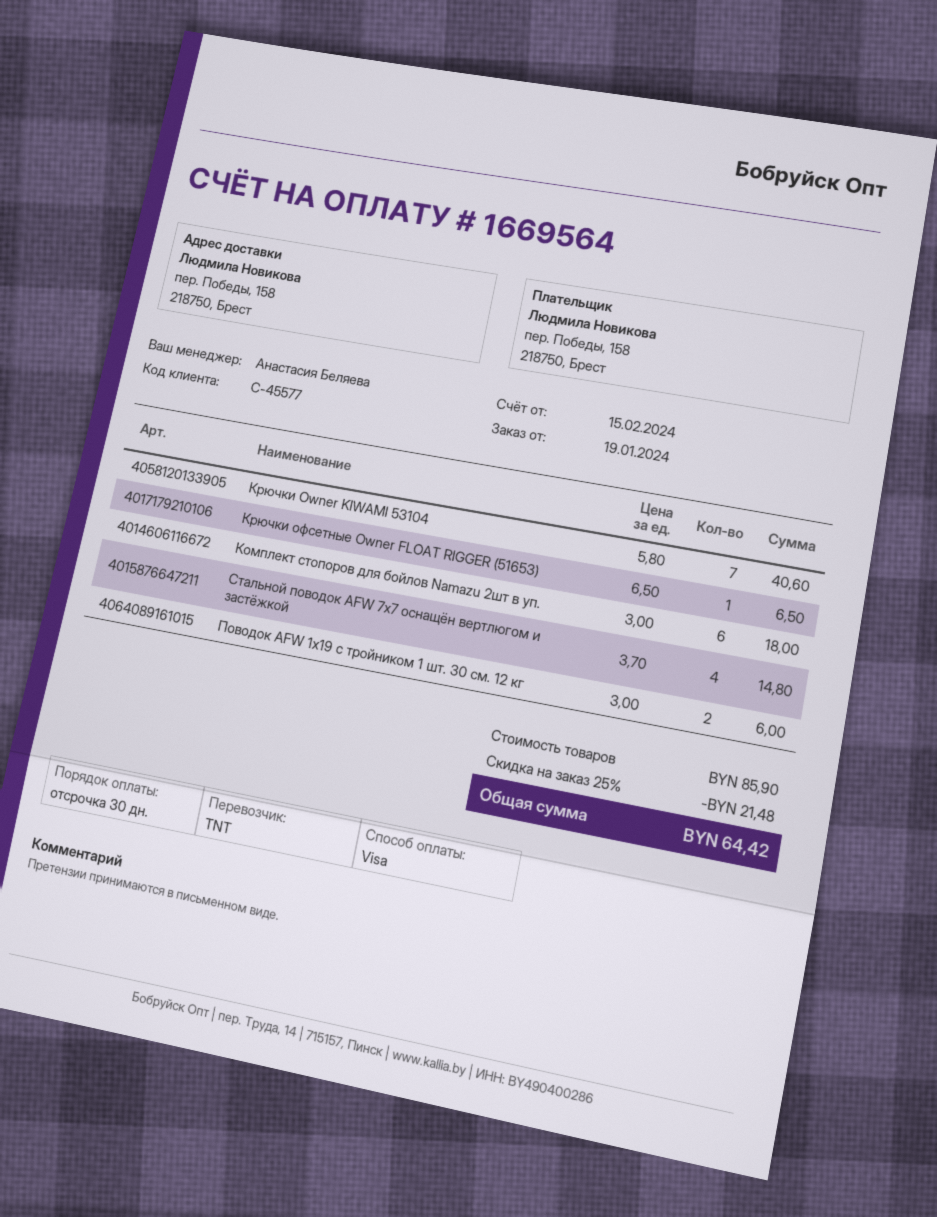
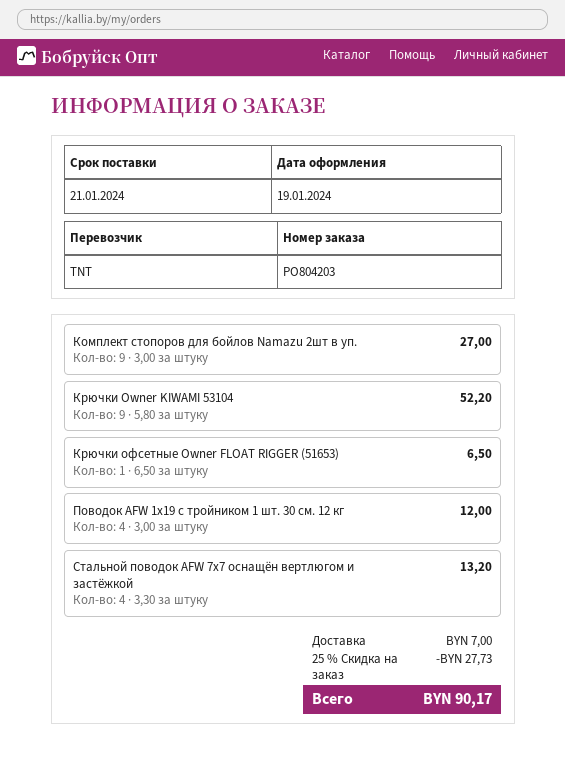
Крючки Owner KIWAMI 53104: 7 x 5.80 = 40.60 -> 9 x 5.80 = 52.20
Комплект стопоров для бойлов Namazu 2шт в уп.: 6 x 3.00 = 18.00 -> 9 x 3.00 = 27.00
Стальной поводок AFW 7x7 оснащён вертлюгом и застёжкой: 4 x 3.70 = 14.80 -> 4 x 3.30 = 13.20
Поводок AFW 1x19 с тройником 1 шт. 30 см. 12 кг: 2 x 3.00 = 6.00 -> 4 x 3.00 = 12.00
discount: 25% = 21.48 -> 25% = 27.73
shipping: none -> 7.00
total: 64.42 -> 90.17

